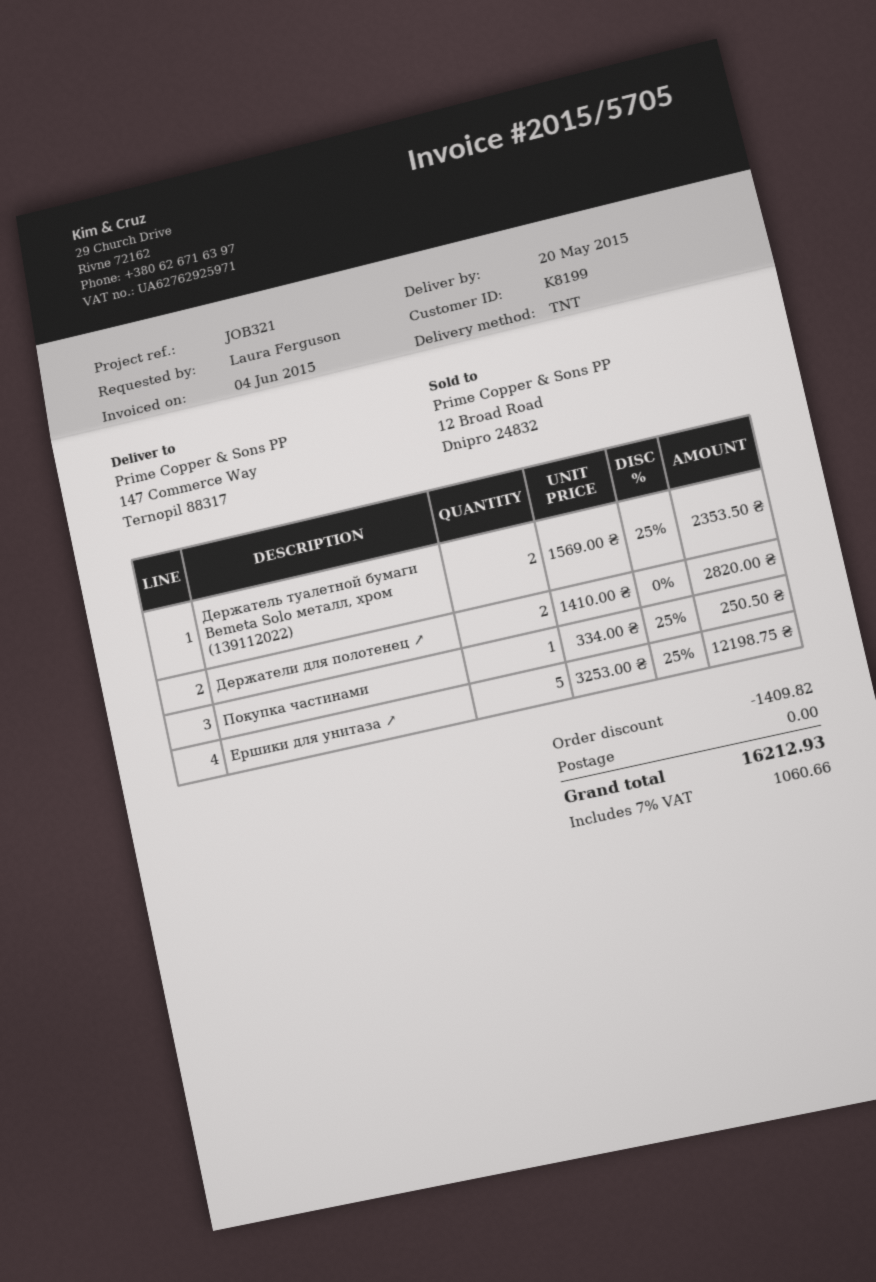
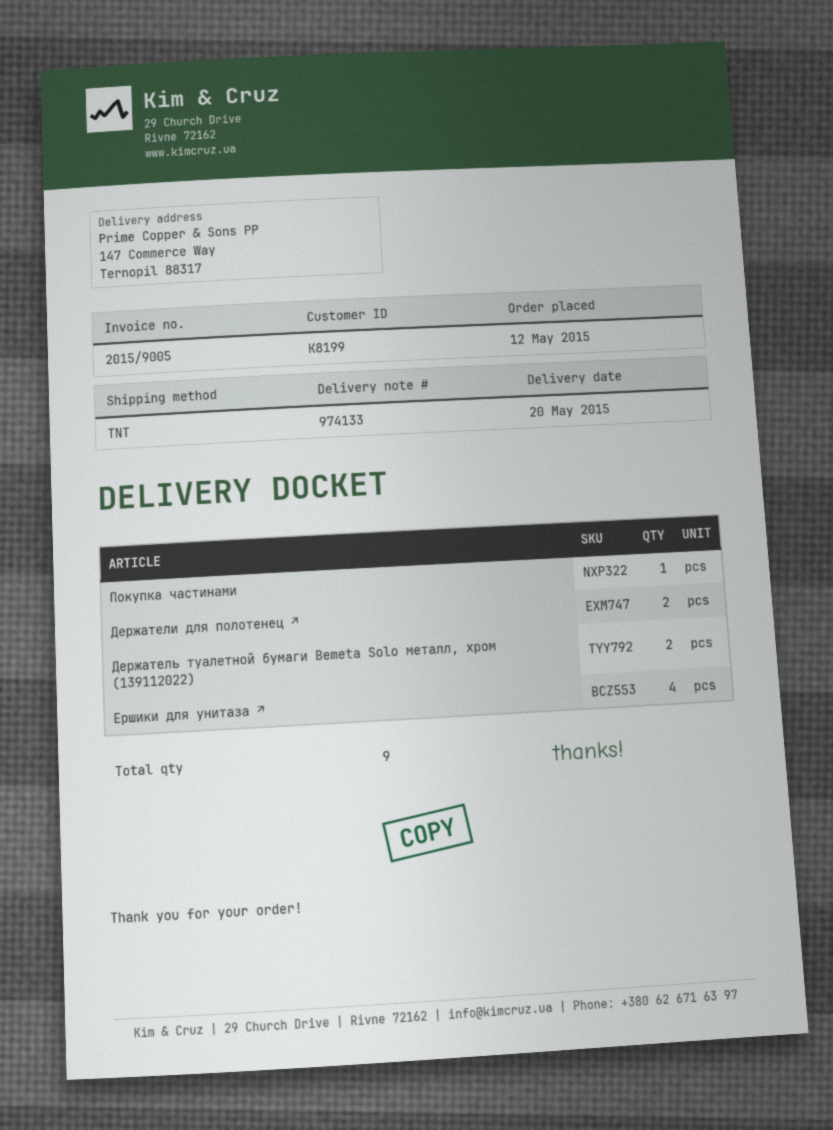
invoice number: 2015/5705 -> 2015/9005
Ершики для унитаза ↗: 5 -> 4

